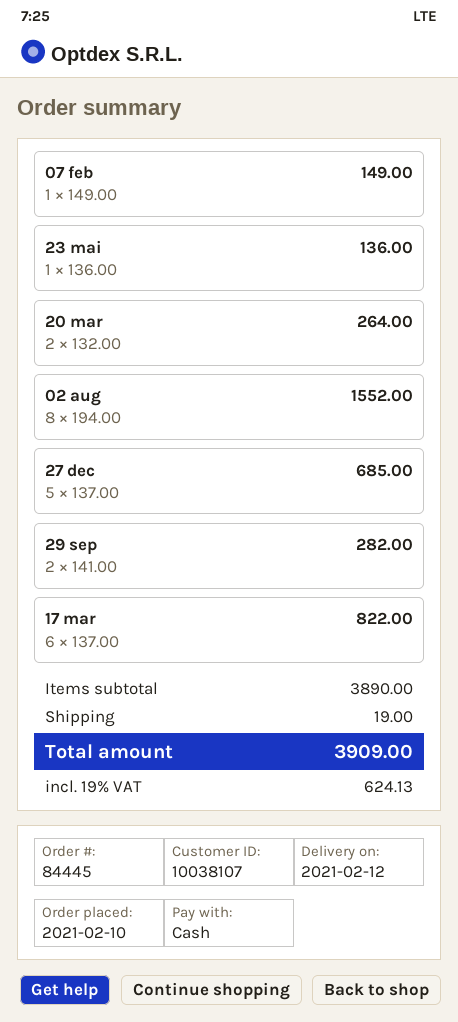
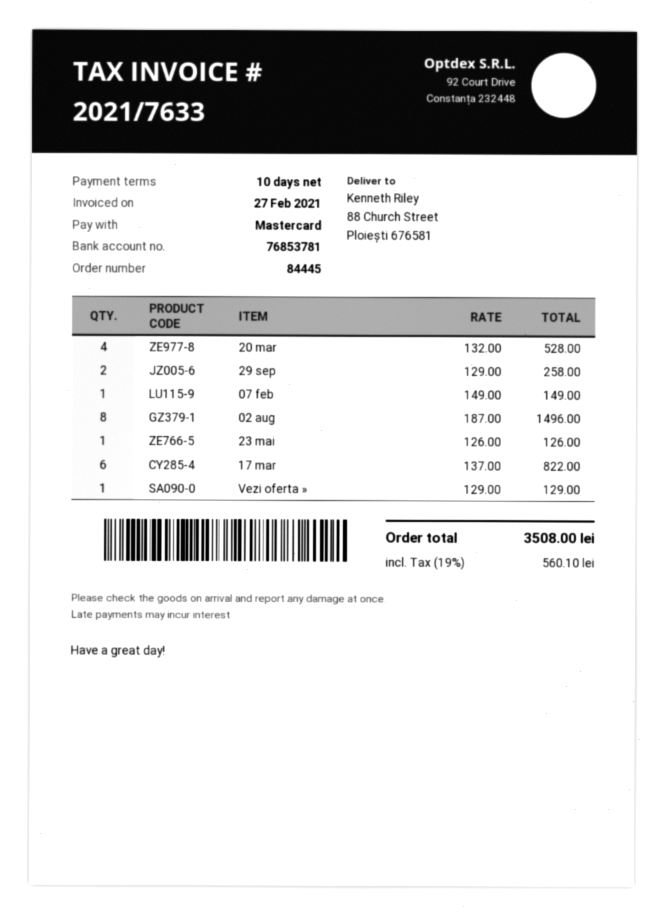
payment method: cash -> Mastercard
23 mai: 1 x 136.00 = 136.00 -> 1 x 126.00 = 126.00
20 mar: 2 x 132.00 = 264.00 -> 4 x 132.00 = 528.00
02 aug: 8 x 194.00 = 1552.00 -> 8 x 187.00 = 1496.00
27 dec: 5 x 137.00 = 685.00 -> none
29 sep: 2 x 141.00 = 282.00 -> 2 x 129.00 = 258.00
Vezi oferta »: none -> 1 x 129.00 = 129.00
shipping: 19.00 -> none
tax: 19% = 624.13 -> 19% = 560.10
total: 3909.00 -> 3508.00

